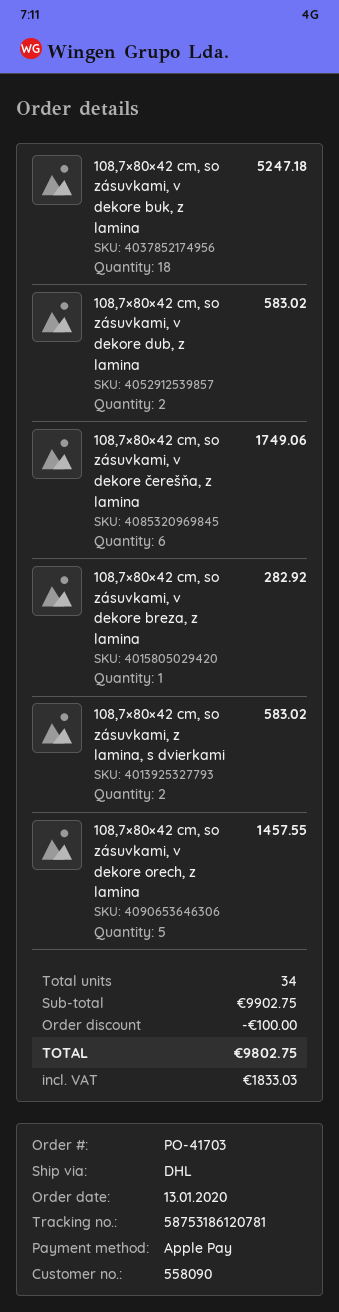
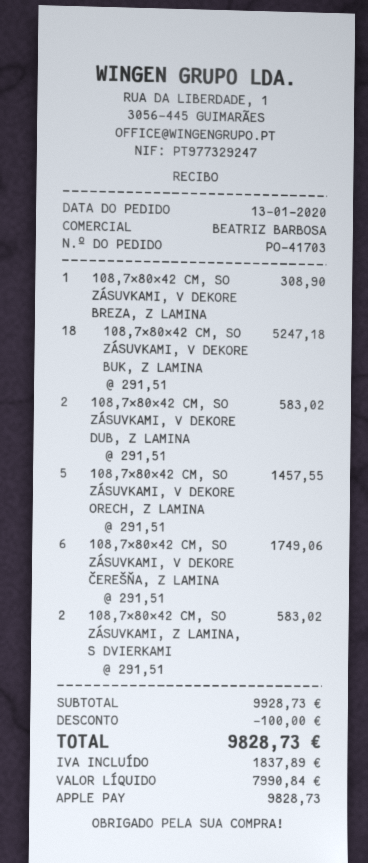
108,7×80×42 cm, so zásuvkami, v dekore breza, z lamina: 1 for 282.92 -> 1 for 308.90
subtotal: 9902.75 -> 9928.73
tax: 1833.03 -> 1837.89
total: 9802.75 -> 9828.73

